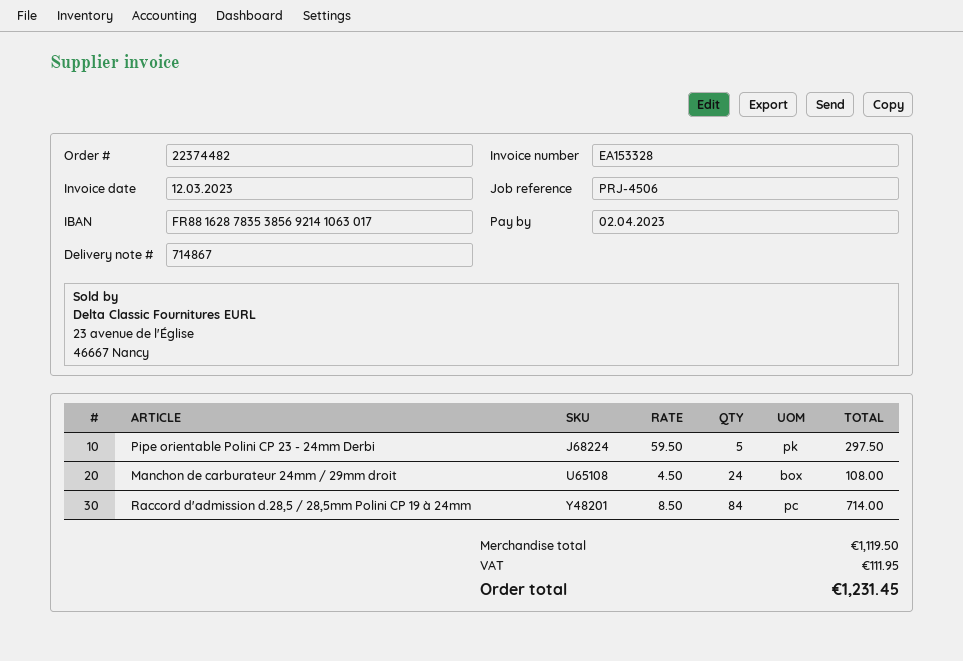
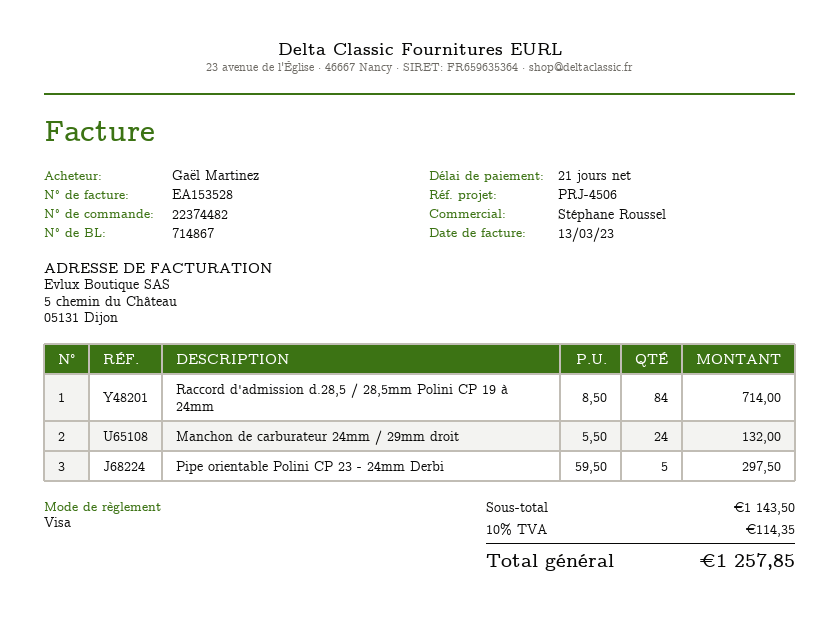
invoice number: EA153328 -> EA153528
invoice date: 2023-03-12 -> 2023-03-13
Manchon de carburateur 24mm / 29mm droit: 24 x 4.50 = 108.00 -> 24 x 5.50 = 132.00
subtotal: 1119.50 -> 1143.50
tax: 111.95 -> 114.35
total: 1231.45 -> 1257.85

